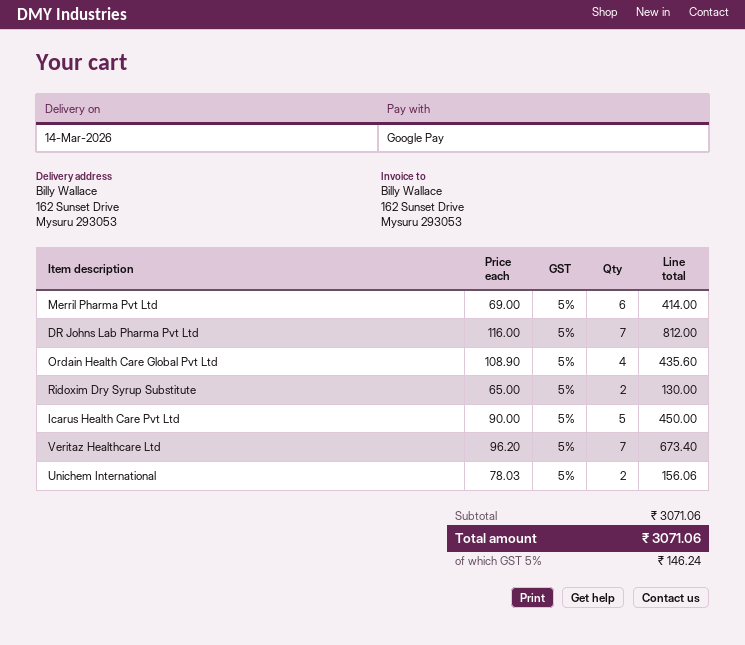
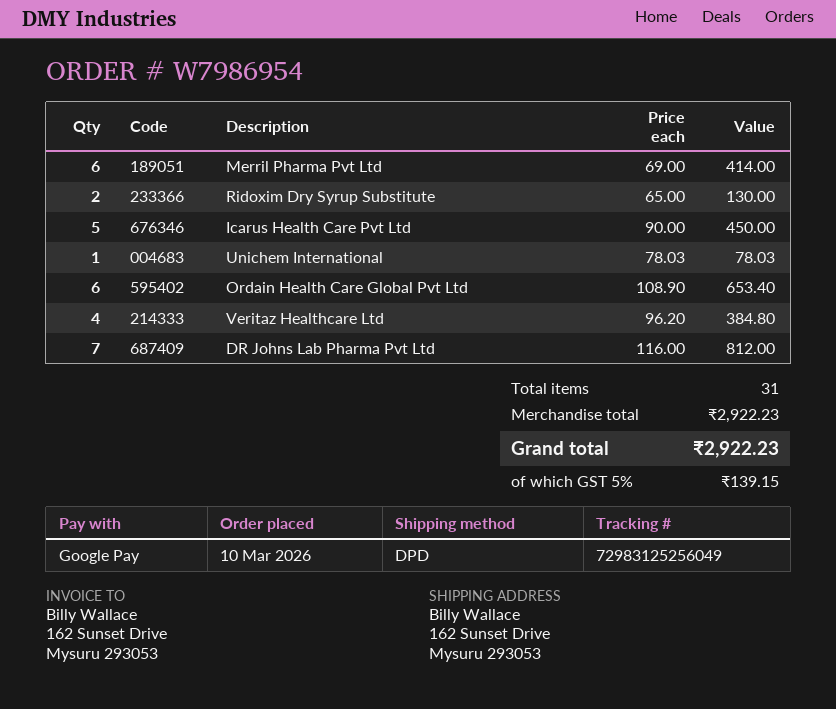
Ordain Health Care Global Pvt Ltd: 4 x 108.90 = 435.60 -> 6 x 108.90 = 653.40
Veritaz Healthcare Ltd: 7 x 96.20 = 673.40 -> 4 x 96.20 = 384.80
Unichem International: 2 x 78.03 = 156.06 -> 1 x 78.03 = 78.03
subtotal: 3071.06 -> 2922.23
tax: 5% = 146.24 -> 5% = 139.15
total: 3071.06 -> 2922.23

